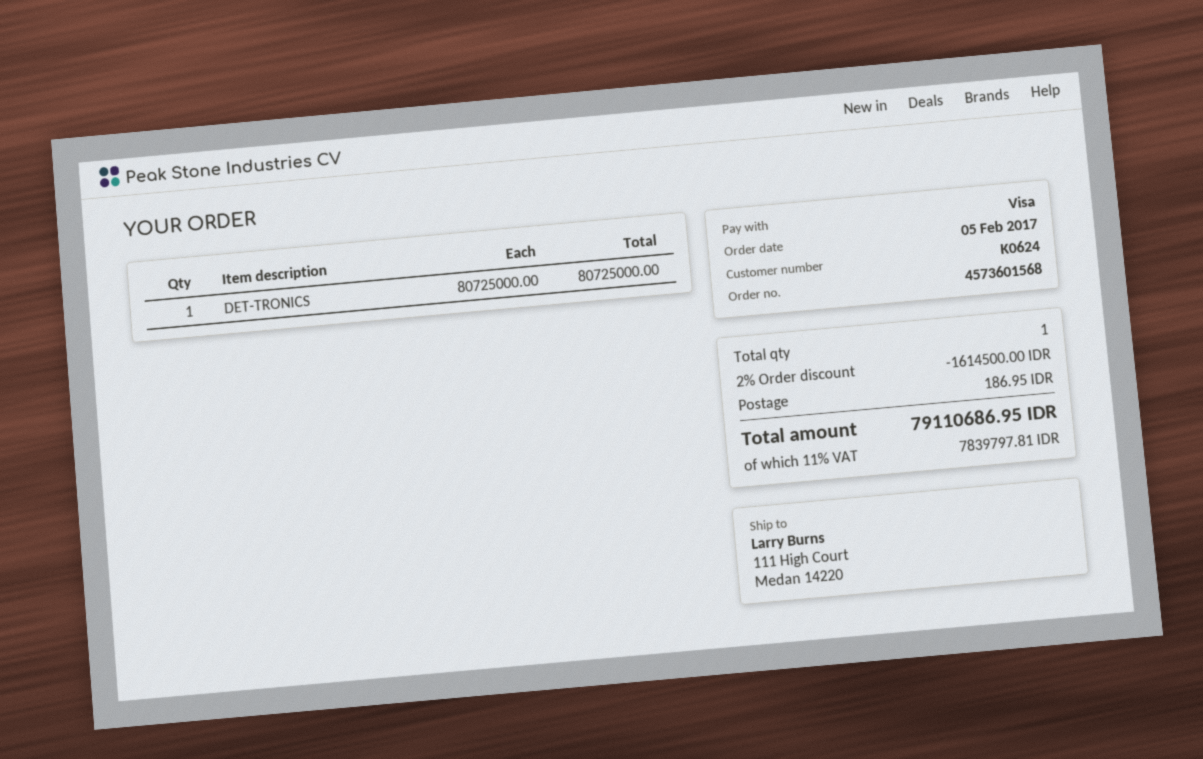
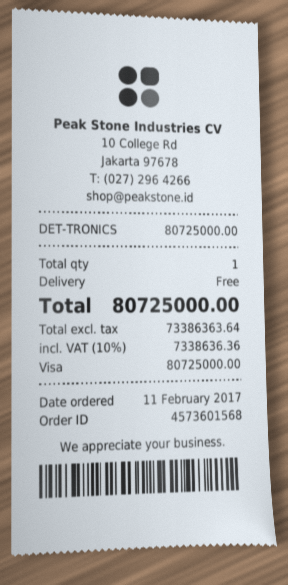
order date: 2017-02-05 -> 2017-02-11
discount: 2% = 1614500.00 -> none
shipping: 186.95 -> 0.00
tax: 11% = 7839797.81 -> 10% = 7338636.36
total: 79110686.95 -> 80725000.00

